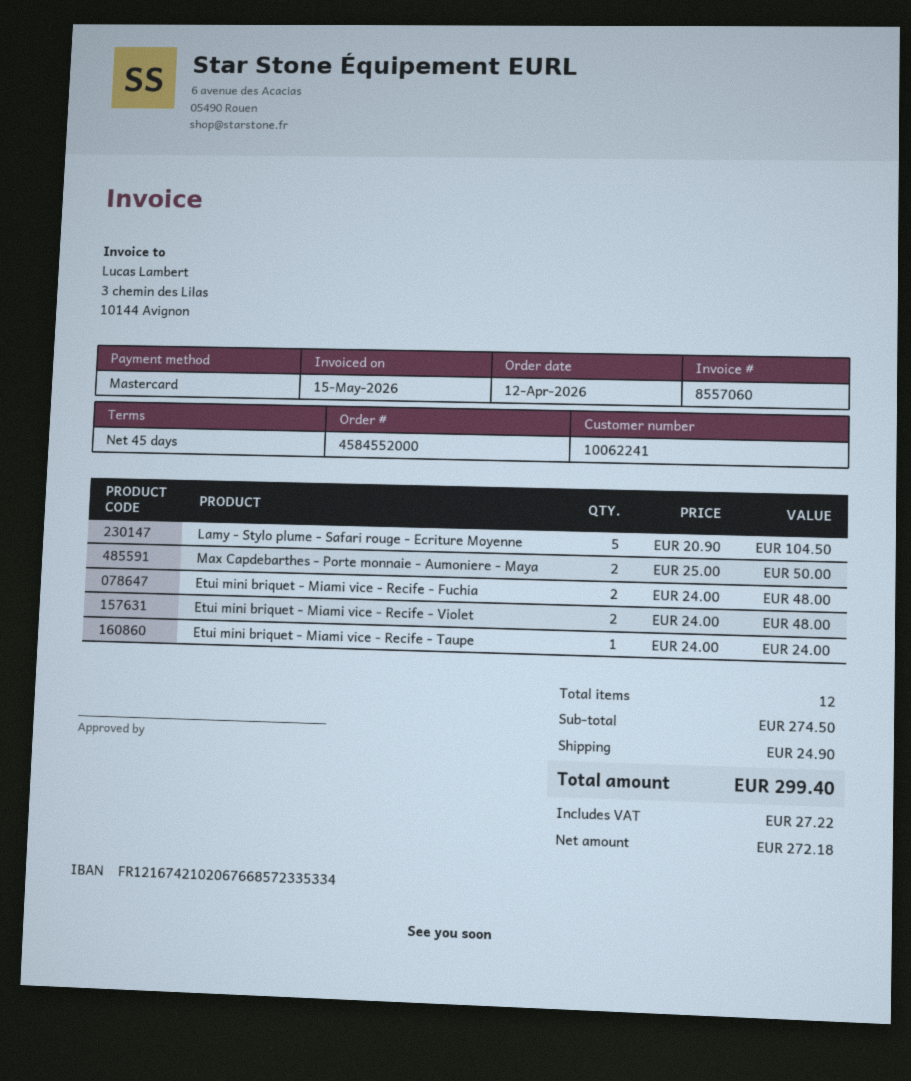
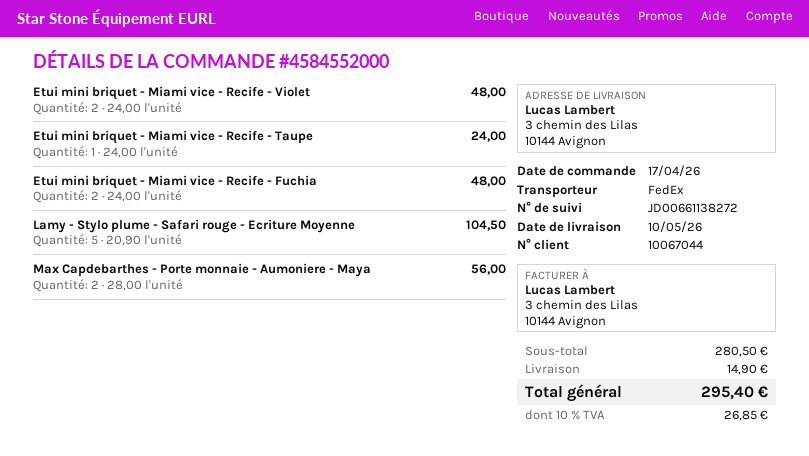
order date: 2026-04-12 -> 2026-04-17
customer number: 10062241 -> 10067044
Max Capdebarthes - Porte monnaie - Aumoniere - Maya: 2 x 25.00 = 50.00 -> 2 x 28.00 = 56.00
subtotal: 274.50 -> 280.50
shipping: 24.90 -> 14.90
tax: 27.22 -> 26.85
total: 299.40 -> 295.40

